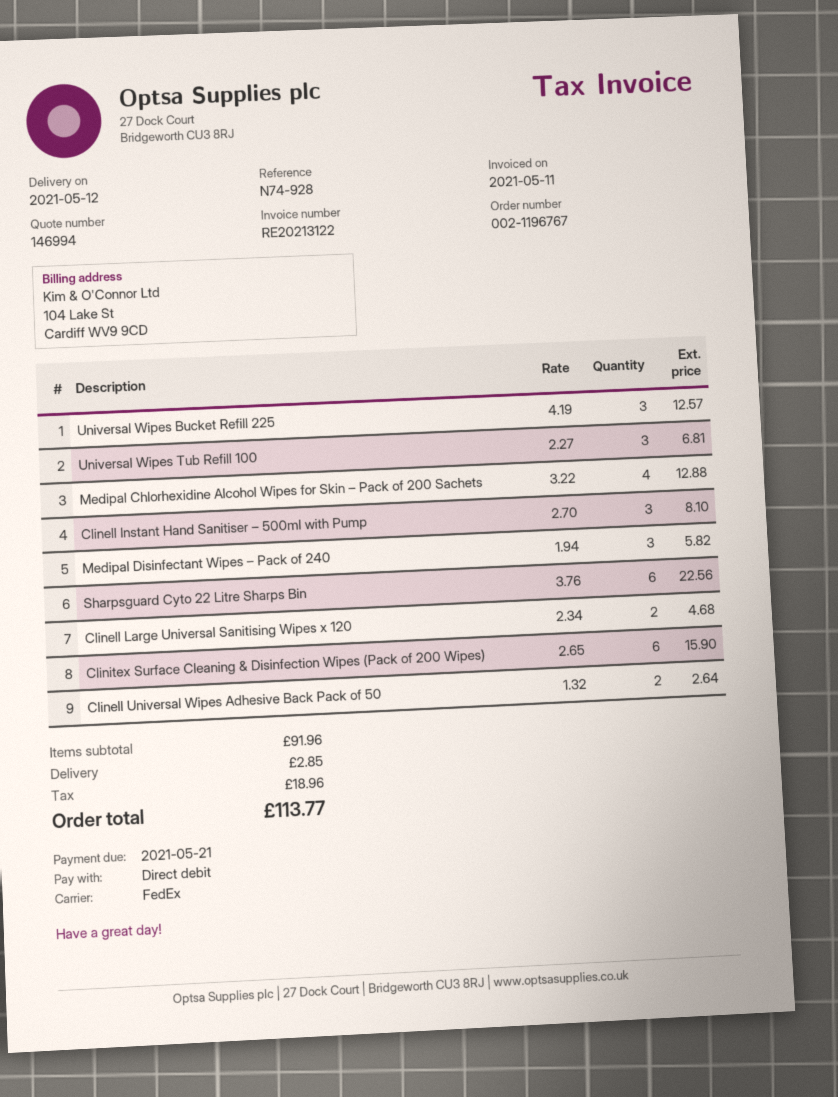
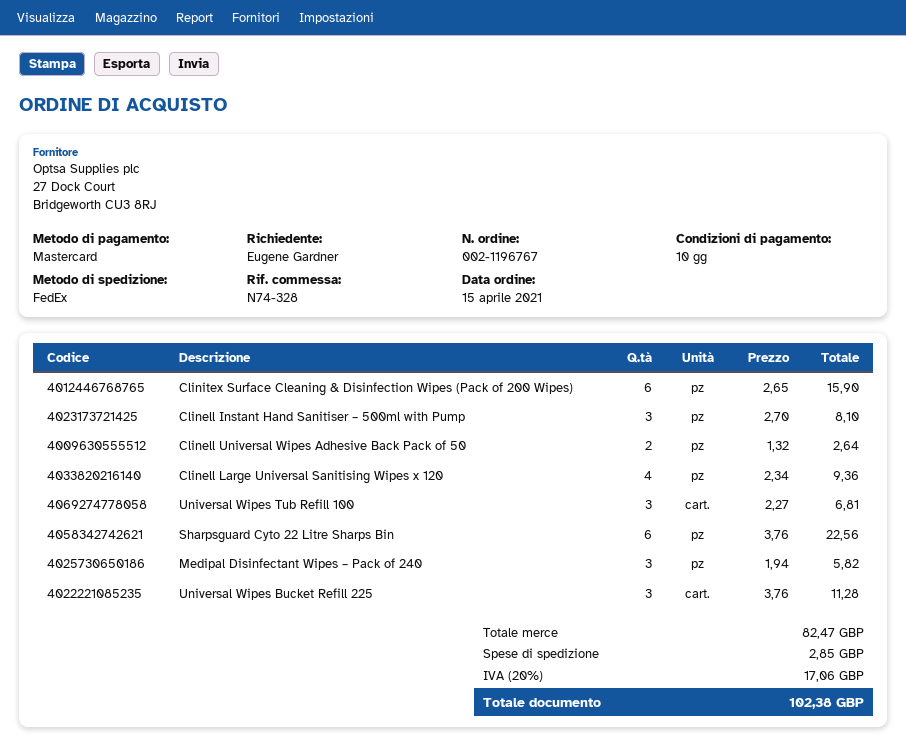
reference: N74-928 -> N74-328
payment method: direct debit -> Mastercard
Universal Wipes Bucket Refill 225: 3 x 4.19 = 12.57 -> 3 x 3.76 = 11.28
Medipal Chlorhexidine Alcohol Wipes for Skin – Pack of 200 Sachets: 4 x 3.22 = 12.88 -> none
Clinell Large Universal Sanitising Wipes x 120: 2 x 2.34 = 4.68 -> 4 x 2.34 = 9.36
subtotal: 91.96 -> 82.47
tax: 18.96 -> 17.06
total: 113.77 -> 102.38

